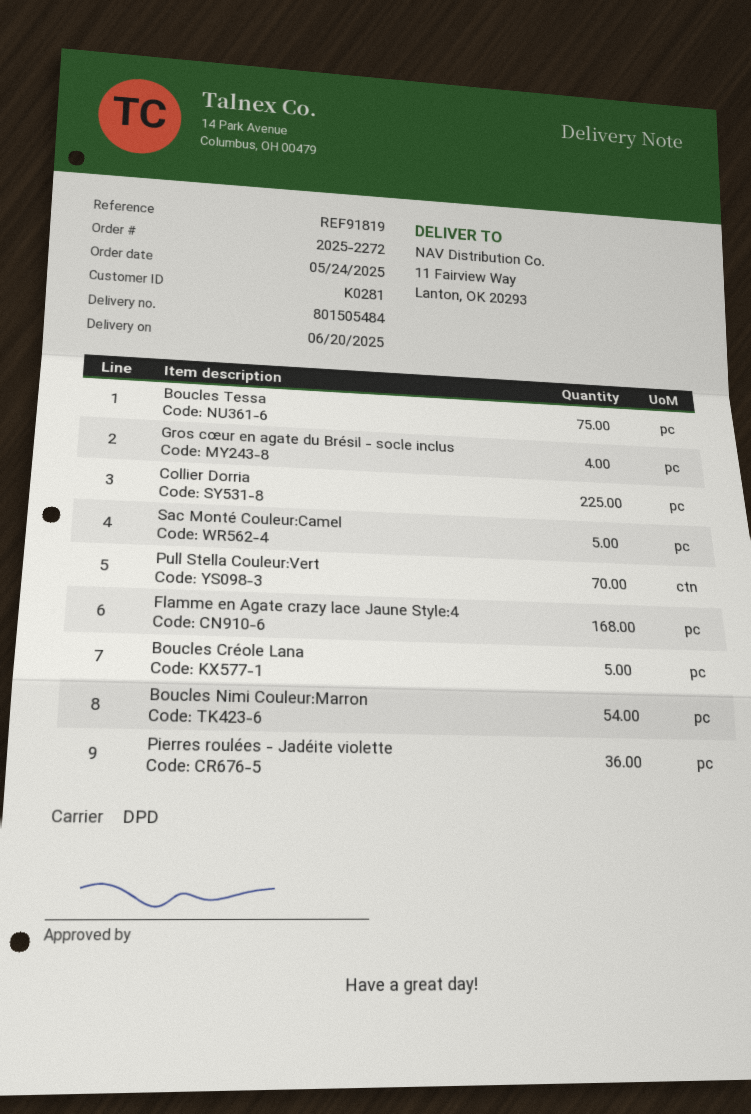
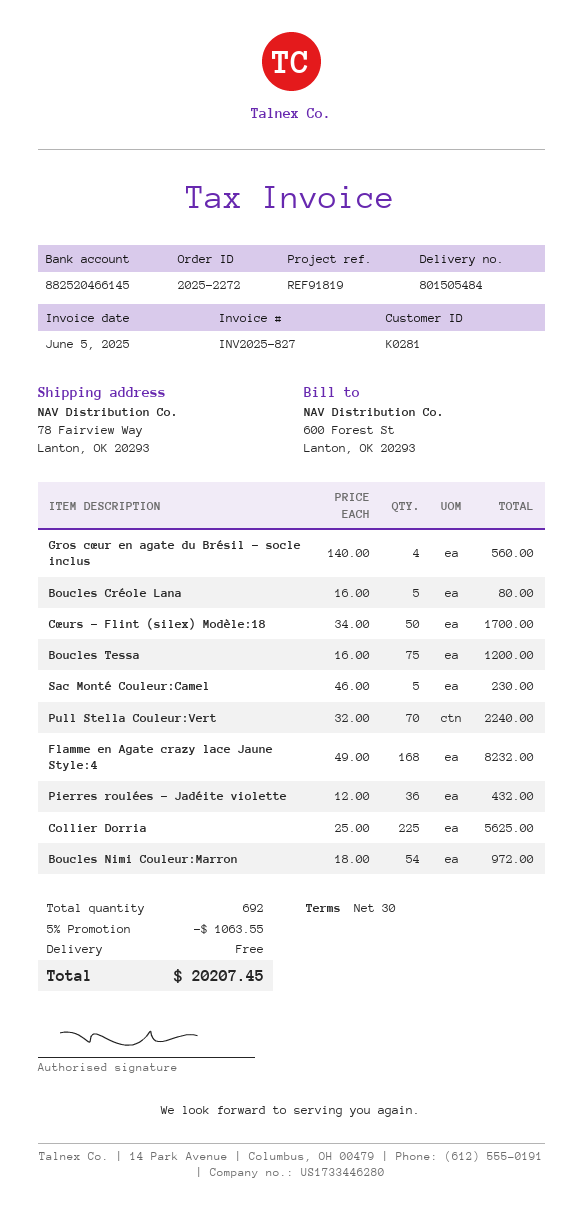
ship to: 11 Fairview Way, Lanton, OK 20293 -> 78 Fairview Way, Lanton, OK 20293
Cœurs - Flint (silex) Modèle:18: none -> 50

